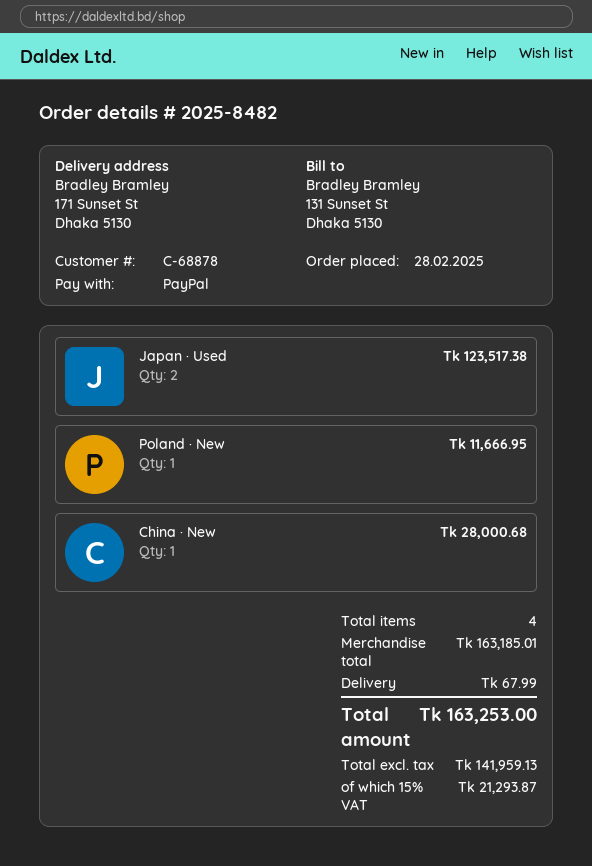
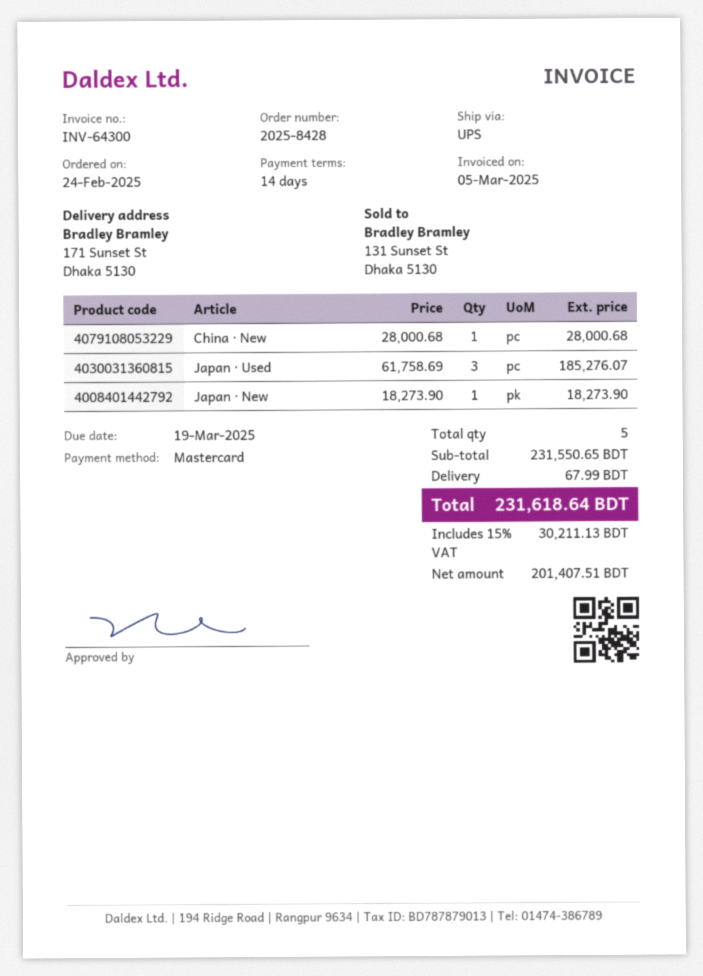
order number: 2025-8482 -> 2025-8428
order date: 2025-02-28 -> 2025-02-24
payment method: PayPal -> Mastercard
Japan · Used: 2 for 123517.38 -> 3 for 185276.07
Poland · New: 1 for 11666.95 -> none
Japan · New: none -> 1 for 18273.90
total quantity: 4 -> 5
subtotal: 163185.01 -> 231550.65
net: 141959.13 -> 201407.51
tax: 15% = 21293.87 -> 15% = 30211.13
total: 163253.00 -> 231618.64

